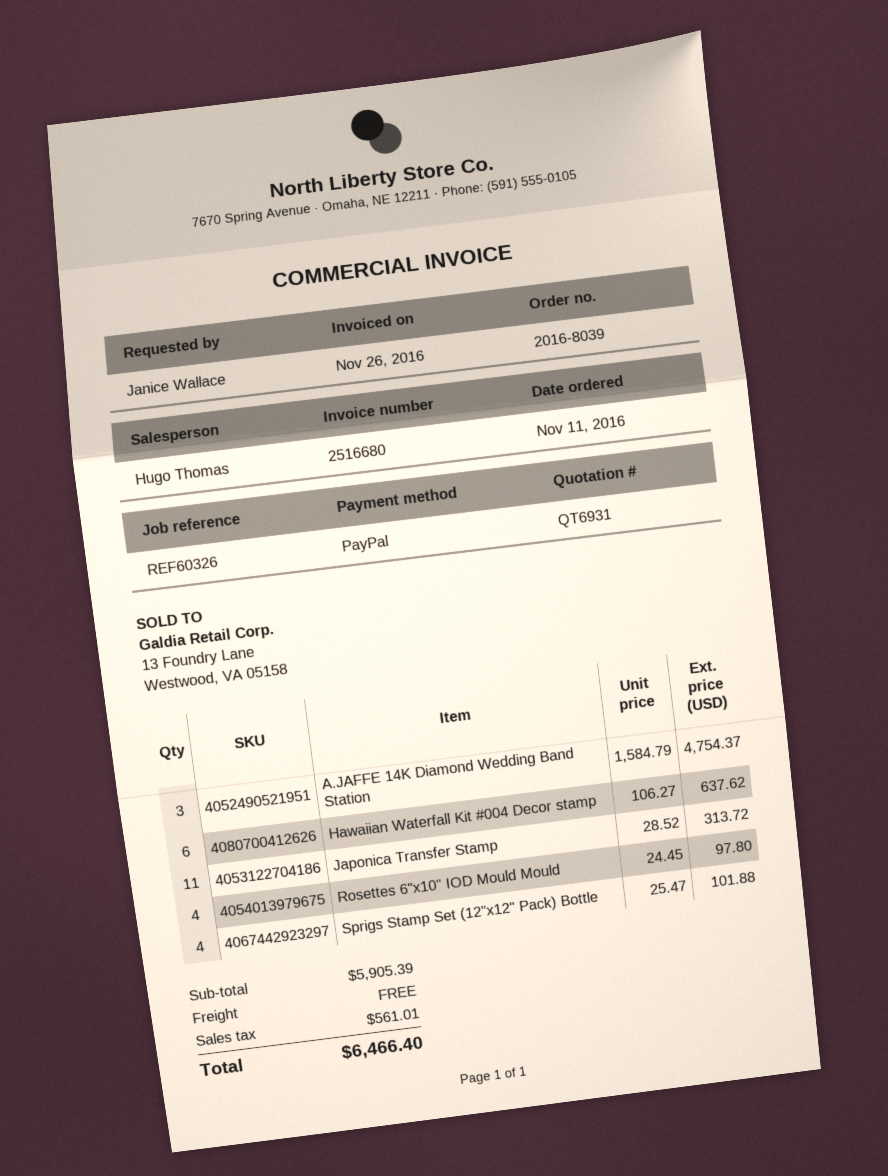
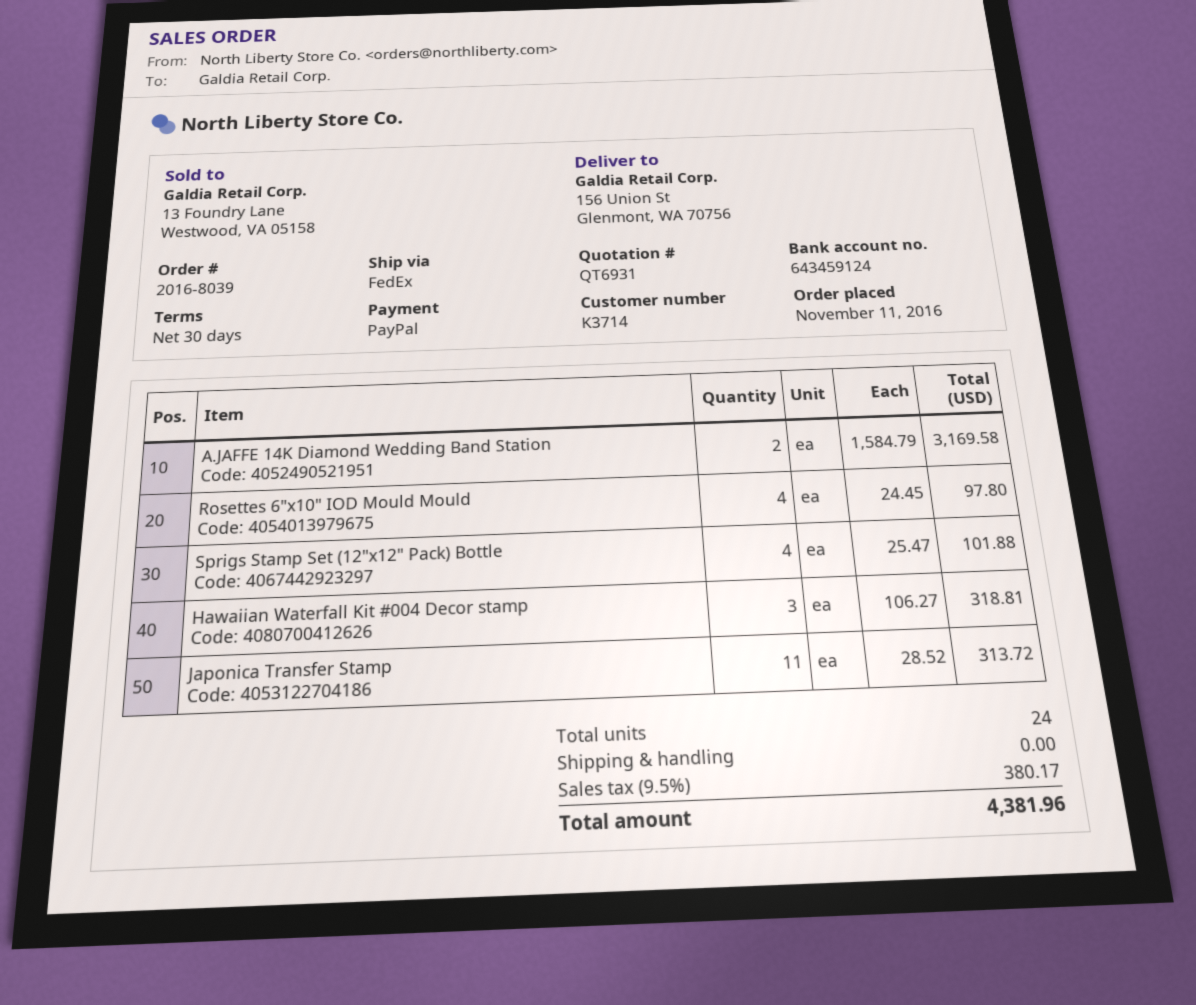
A.JAFFE 14K Diamond Wedding Band Station: 3 x 1584.79 = 4754.37 -> 2 x 1584.79 = 3169.58
Hawaiian Waterfall Kit #004 Decor stamp: 6 x 106.27 = 637.62 -> 3 x 106.27 = 318.81
tax: 561.01 -> 380.17
total: 6466.40 -> 4381.96

